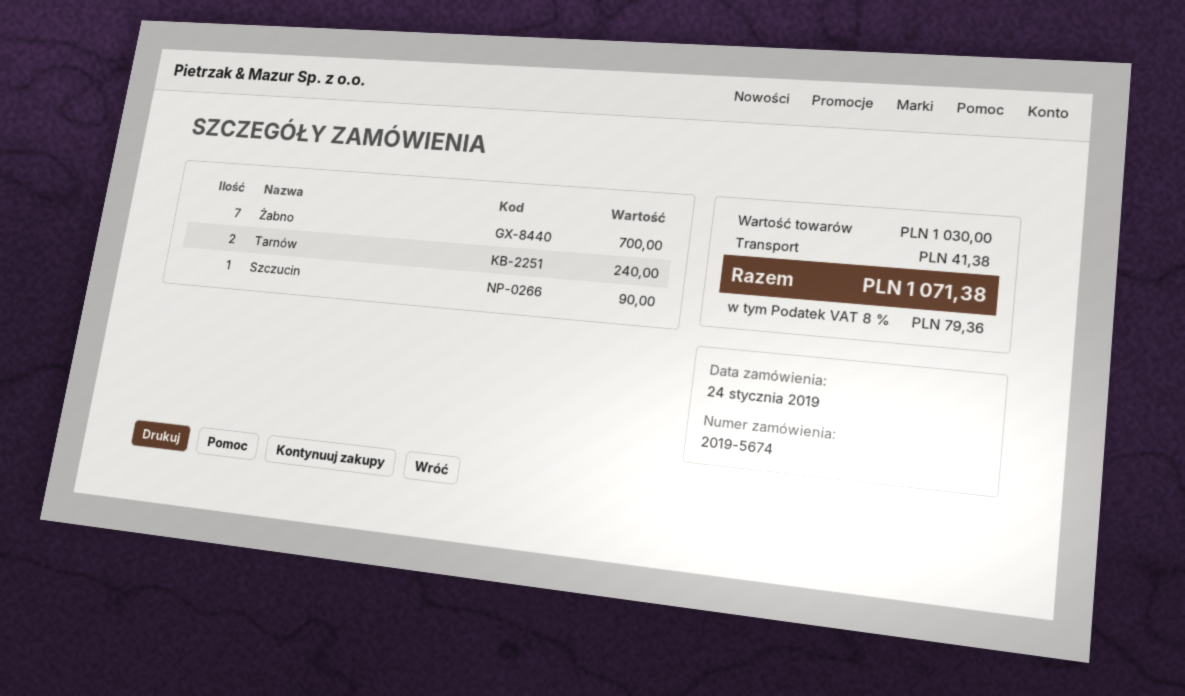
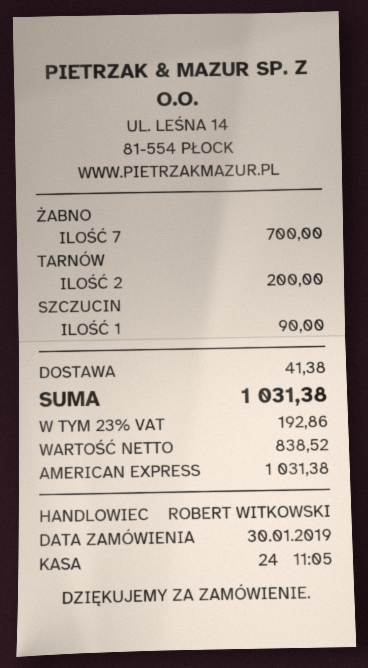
order date: 2019-01-24 -> 2019-01-30
Tarnów: 2 for 240.00 -> 2 for 200.00
tax: 8% = 79.36 -> 23% = 192.86
total: 1071.38 -> 1031.38

